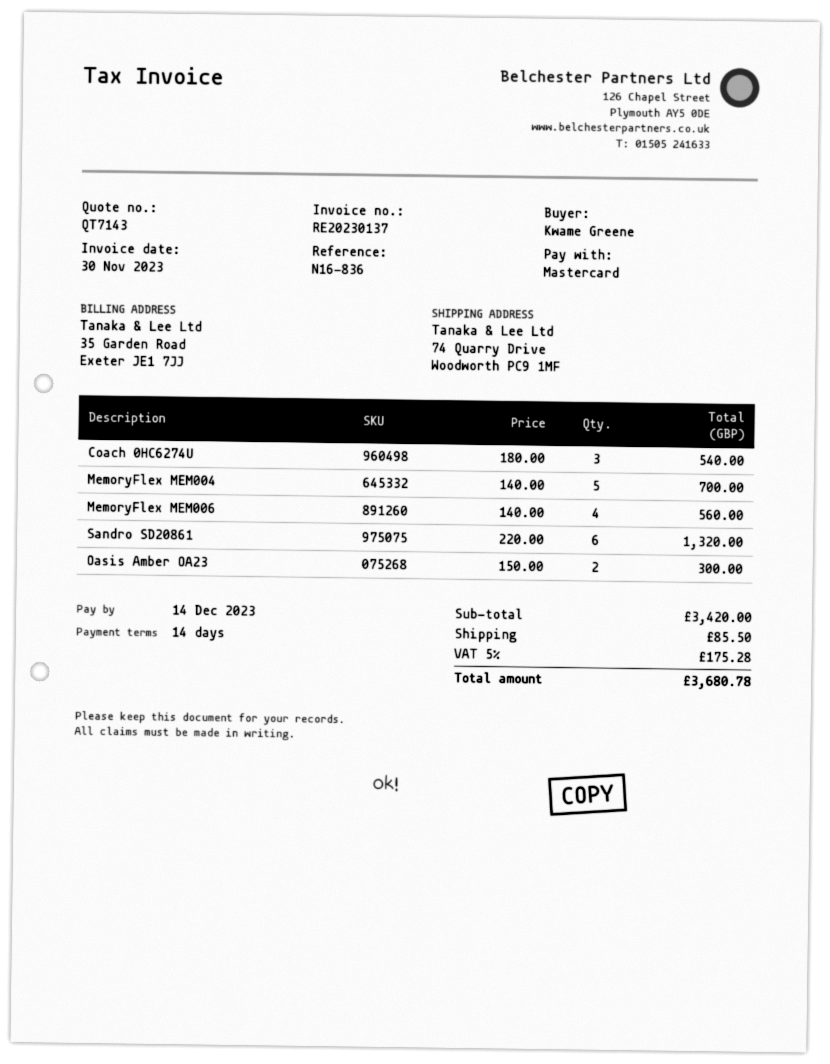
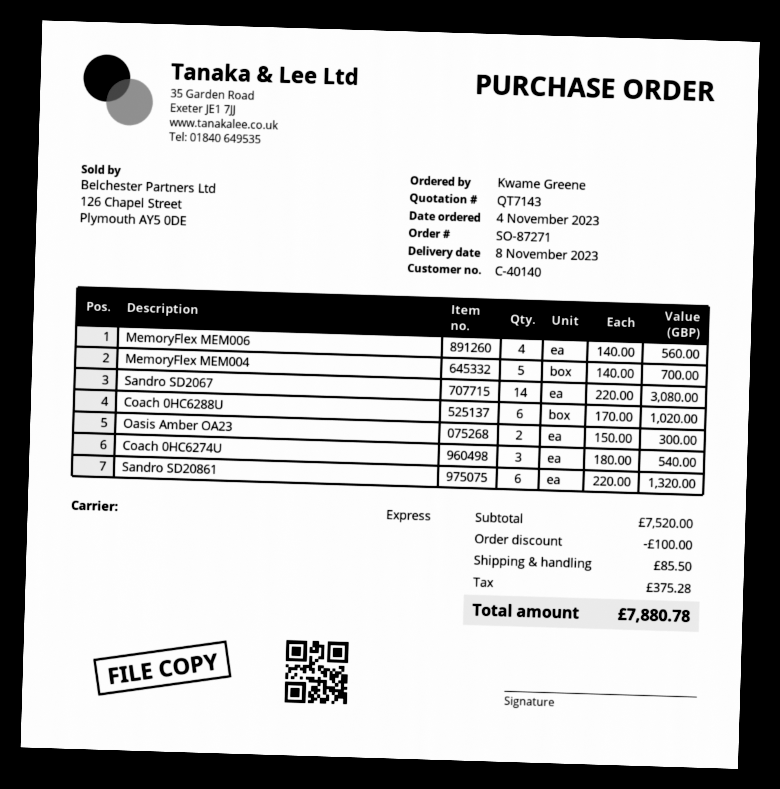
Sandro SD2067: none -> 14 x 220.00 = 3080.00
Coach 0HC6288U: none -> 6 x 170.00 = 1020.00
subtotal: 3420.00 -> 7520.00
discount: none -> 100.00
tax: 175.28 -> 375.28
total: 3680.78 -> 7880.78

